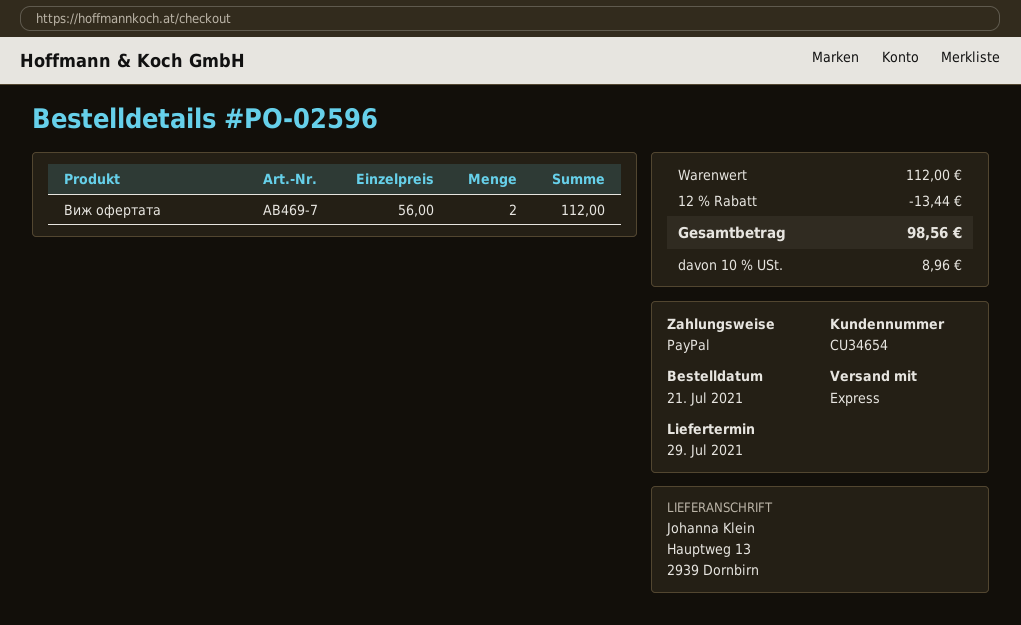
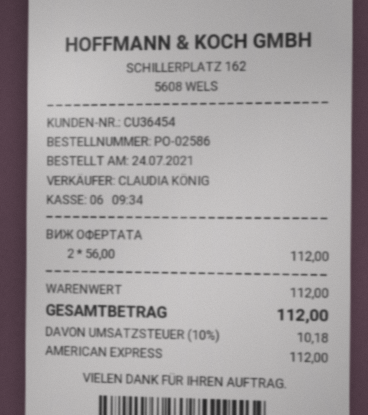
order number: PO-02596 -> PO-02586
order date: 2021-07-21 -> 2021-07-24
customer number: CU34654 -> CU36454
payment method: PayPal -> American Express
discount: 12% = 13.44 -> none
tax: 10% = 8.96 -> 10% = 10.18
total: 98.56 -> 112.00

